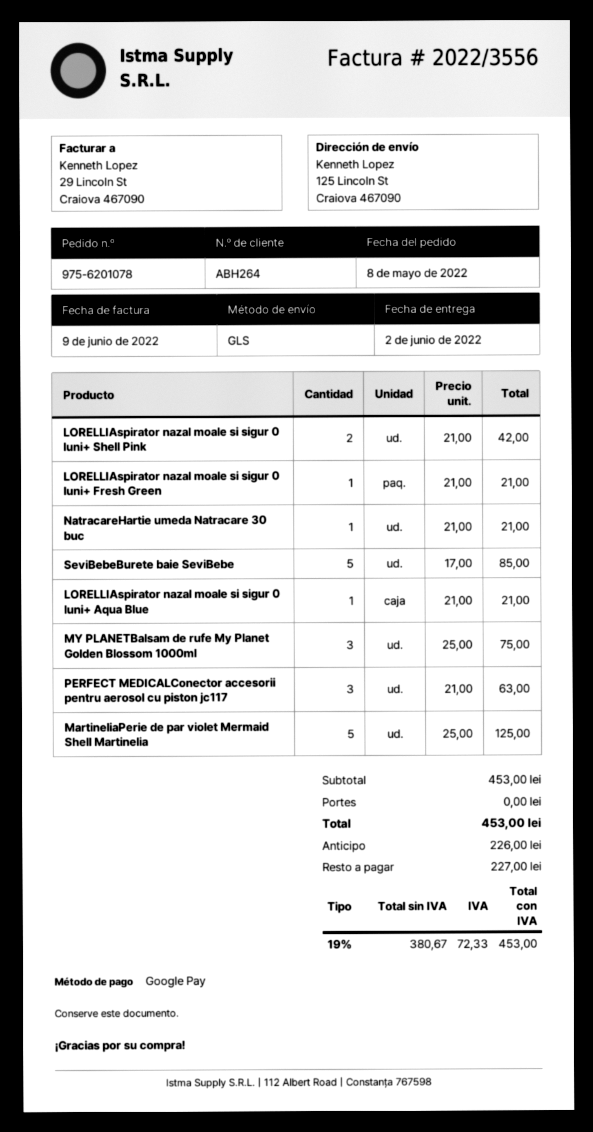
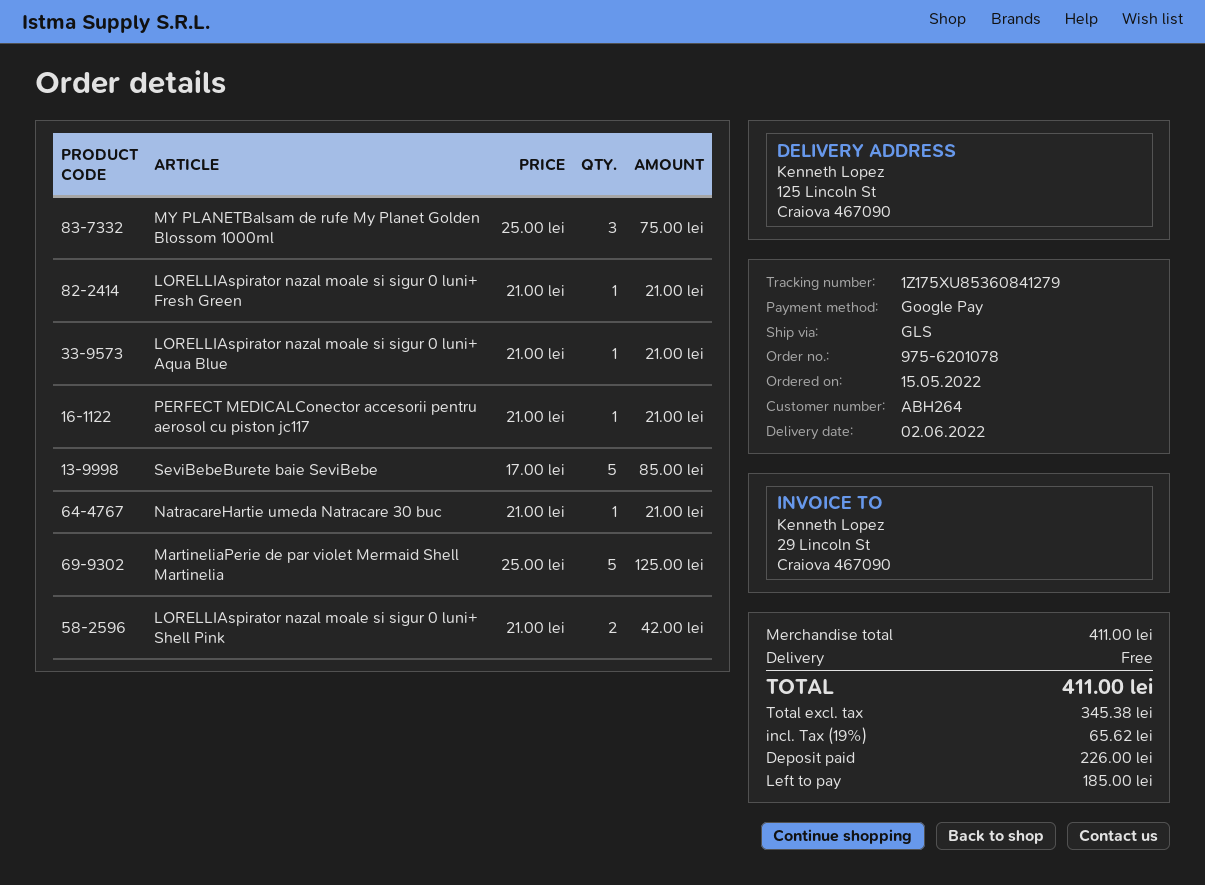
order date: 2022-05-08 -> 2022-05-15
PERFECT MEDICALConector accesorii pentru aerosol cu piston jc117: 3 x 21.00 = 63.00 -> 1 x 21.00 = 21.00
subtotal: 453.00 -> 411.00
net: 380.67 -> 345.38
tax: 19% = 72.33 -> 19% = 65.62
total: 453.00 -> 411.00
balance: 227.00 -> 185.00

